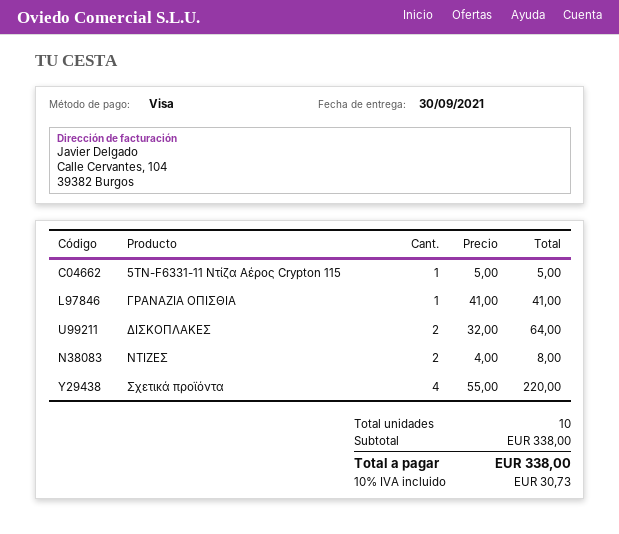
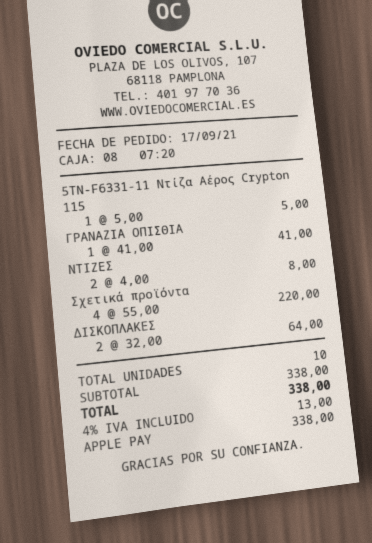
payment method: Visa -> Apple Pay
tax: 10% = 30.73 -> 4% = 13.00

